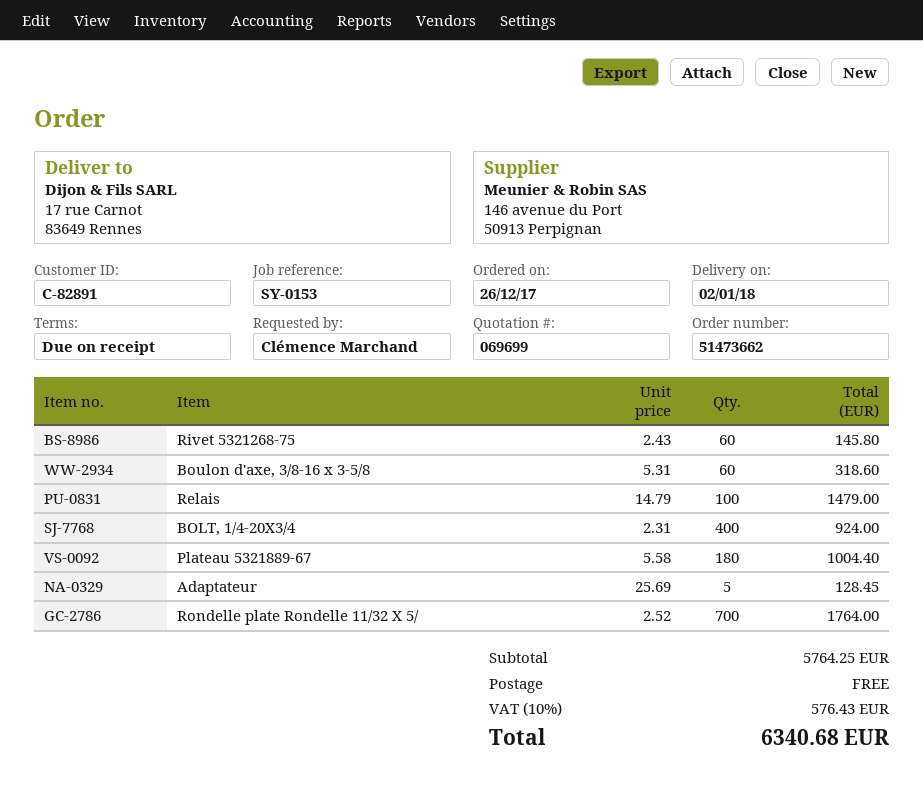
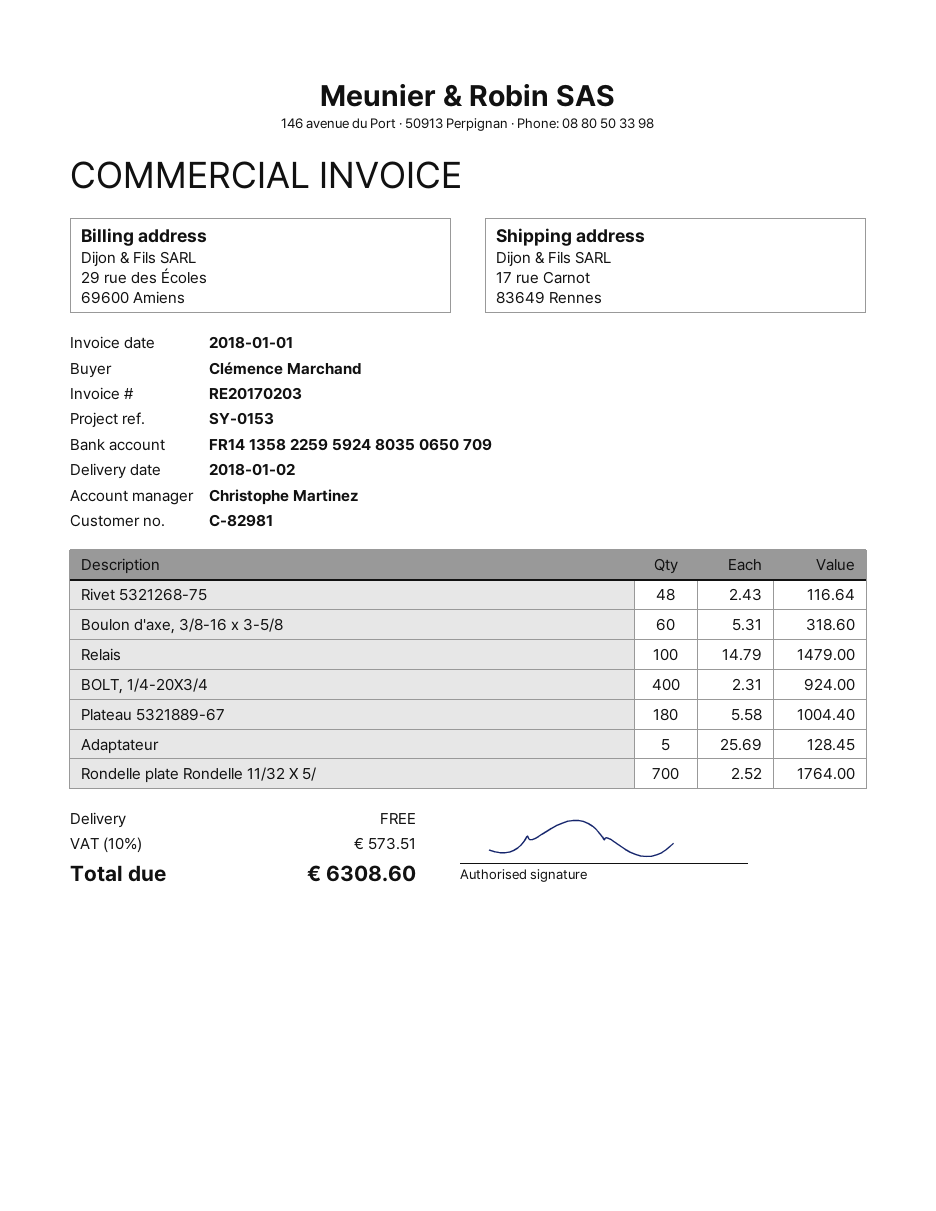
customer number: C-82891 -> C-82981
Rivet 5321268-75: 60 x 2.43 = 145.80 -> 48 x 2.43 = 116.64
tax: 10% = 576.43 -> 10% = 573.51
total: 6340.68 -> 6308.60

